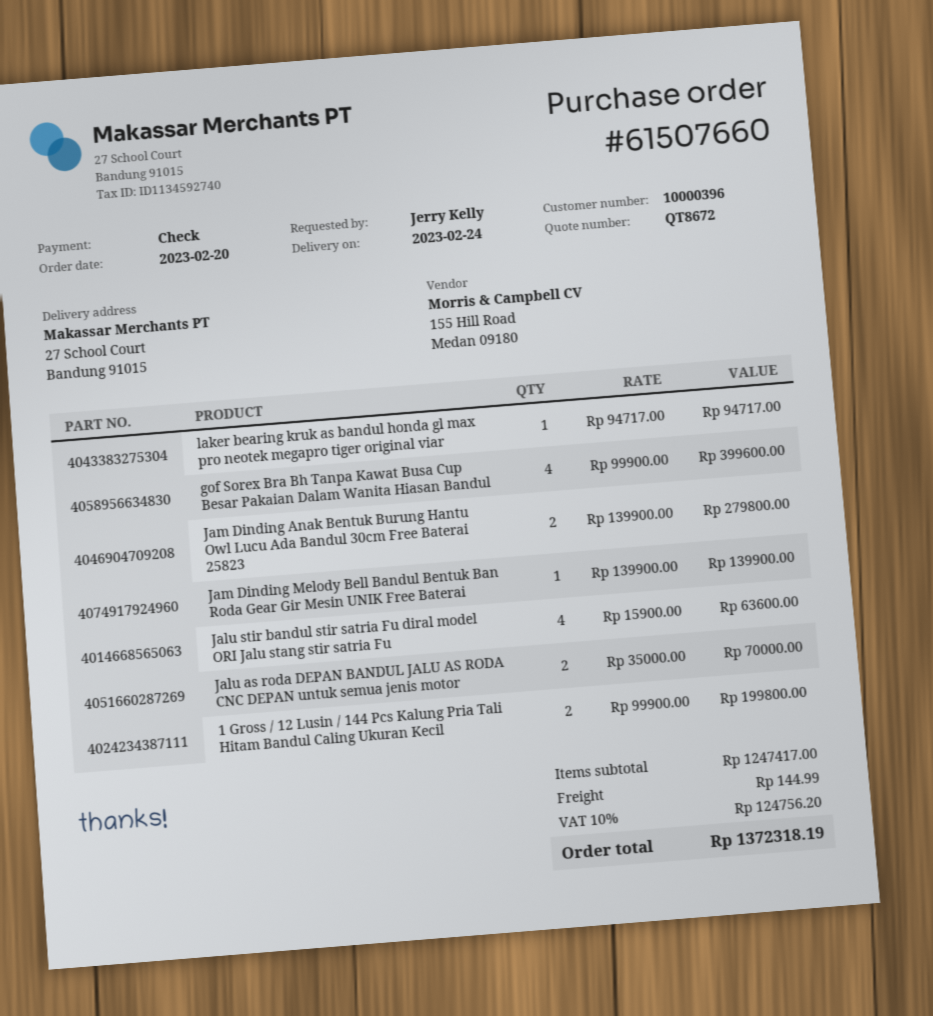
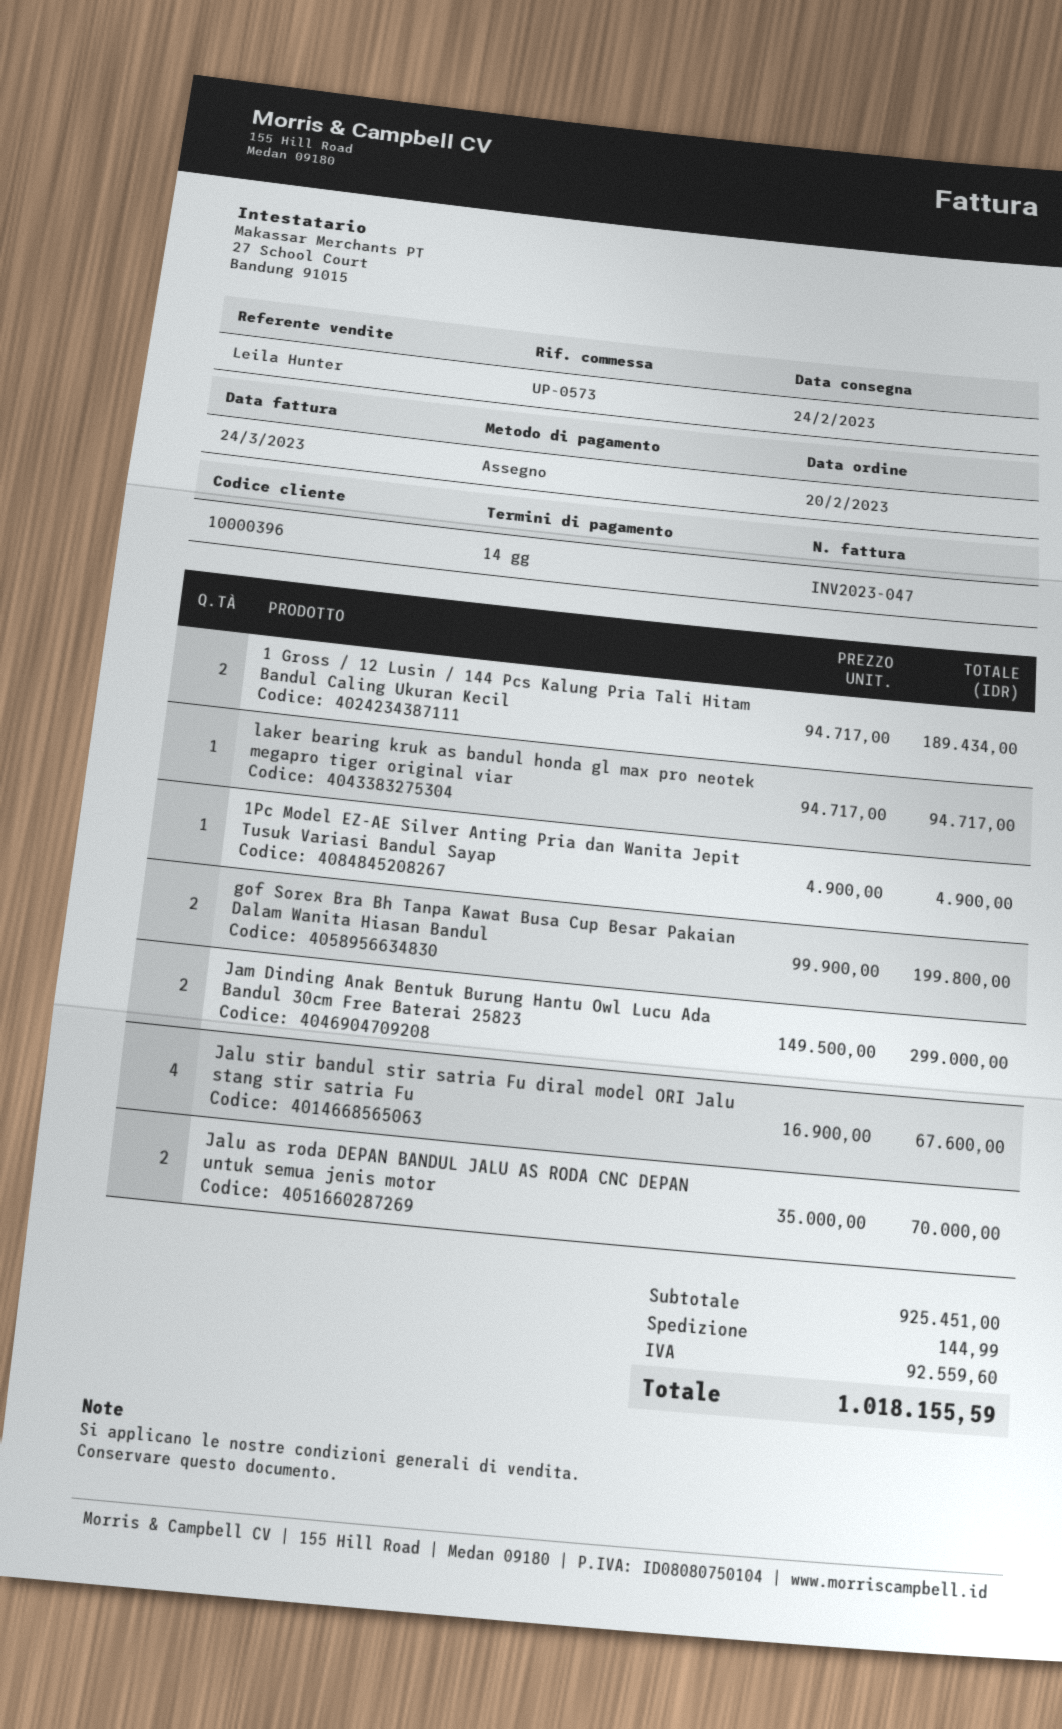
gof Sorex Bra Bh Tanpa Kawat Busa Cup Besar Pakaian Dalam Wanita Hiasan Bandul: 4 x 99900.00 = 399600.00 -> 2 x 99900.00 = 199800.00
Jam Dinding Anak Bentuk Burung Hantu Owl Lucu Ada Bandul 30cm Free Baterai 25823: 2 x 139900.00 = 279800.00 -> 2 x 149500.00 = 299000.00
Jam Dinding Melody Bell Bandul Bentuk Ban Roda Gear Gir Mesin UNIK Free Baterai: 1 x 139900.00 = 139900.00 -> none
Jalu stir bandul stir satria Fu diral model ORI Jalu stang stir satria Fu: 4 x 15900.00 = 63600.00 -> 4 x 16900.00 = 67600.00
1 Gross / 12 Lusin / 144 Pcs Kalung Pria Tali Hitam Bandul Caling Ukuran Kecil: 2 x 99900.00 = 199800.00 -> 2 x 94717.00 = 189434.00
1Pc Model EZ-AE Silver Anting Pria dan Wanita Jepit Tusuk Variasi Bandul Sayap: none -> 1 x 4900.00 = 4900.00
subtotal: 1247417.00 -> 925451.00
tax: 124756.20 -> 92559.60
total: 1372318.19 -> 1018155.59

